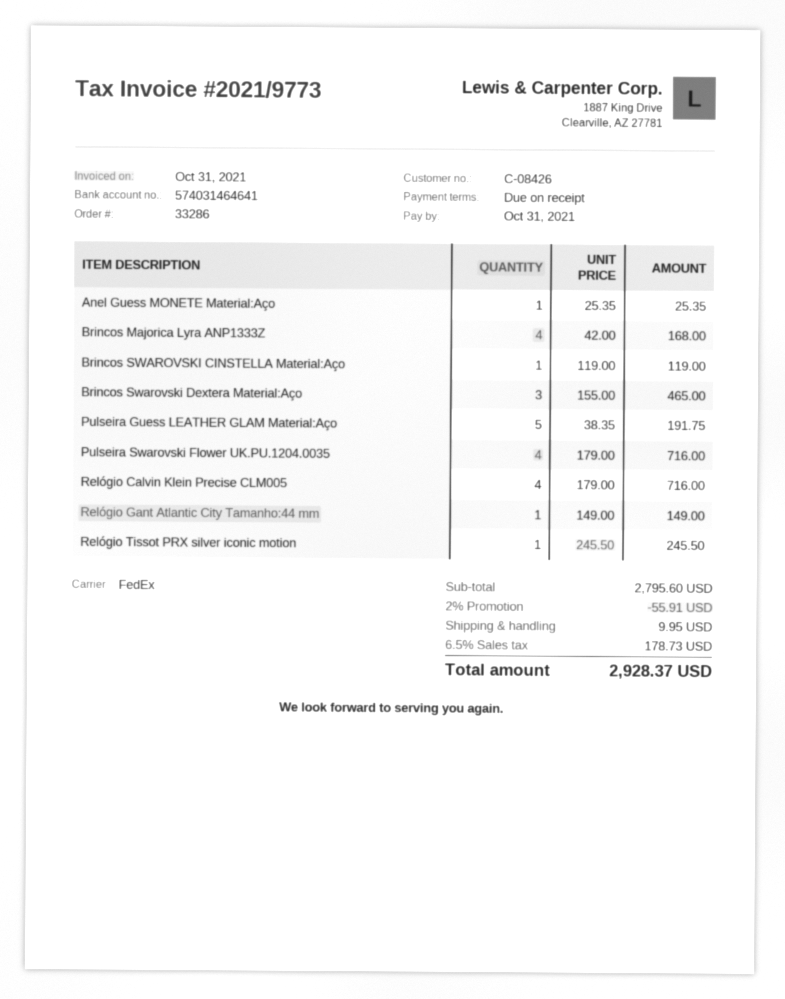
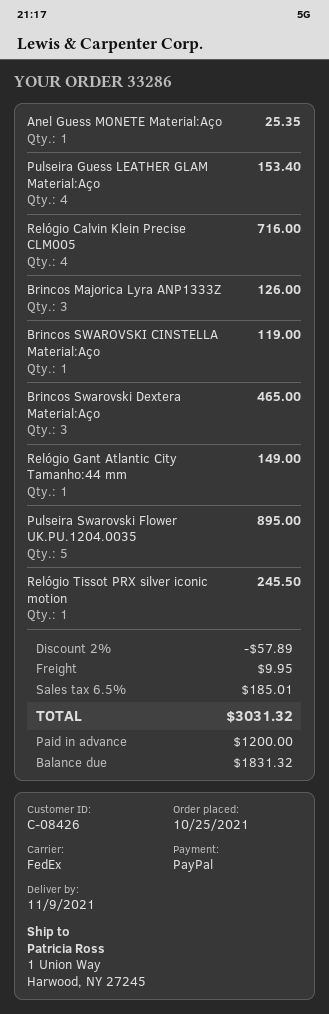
Brincos Majorica Lyra ANP1333Z: 4 for 168.00 -> 3 for 126.00
Pulseira Guess LEATHER GLAM Material:Aço: 5 for 191.75 -> 4 for 153.40
Pulseira Swarovski Flower UK.PU.1204.0035: 4 for 716.00 -> 5 for 895.00
discount: 2% = 55.91 -> 2% = 57.89
tax: 6.5% = 178.73 -> 6.5% = 185.01
total: 2928.37 -> 3031.32

